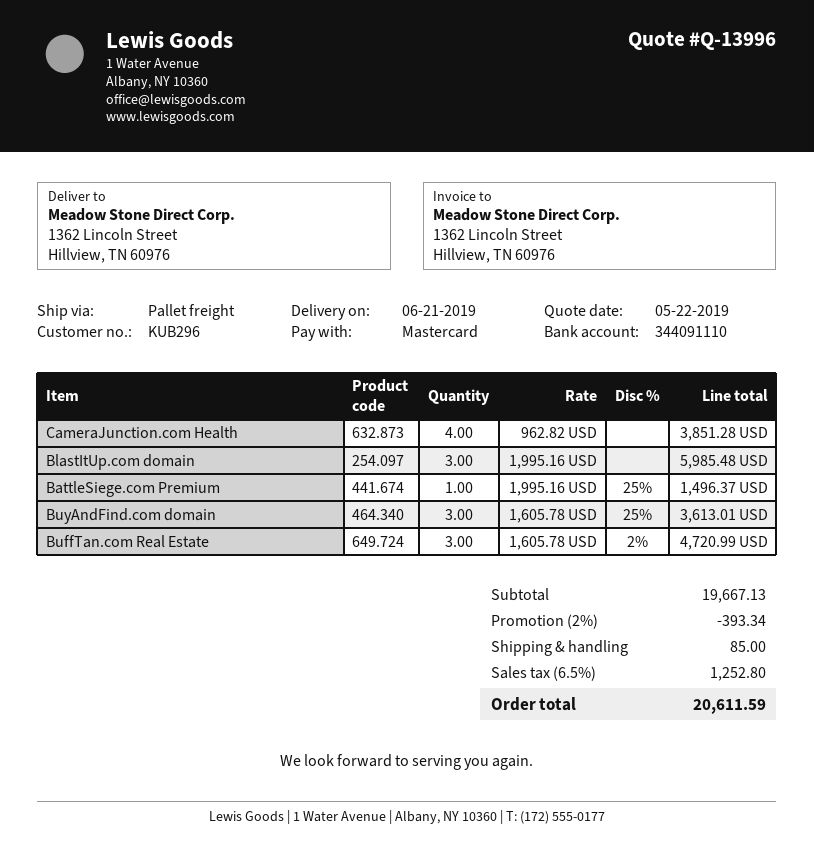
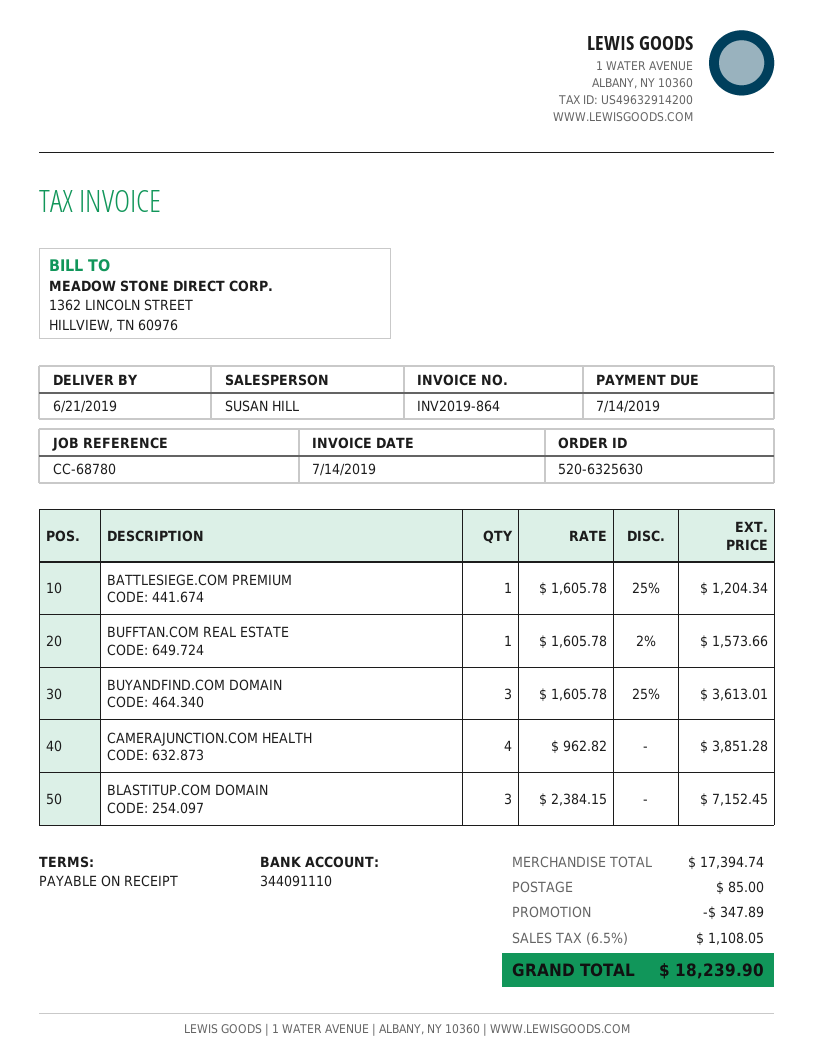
BlastItUp.com domain: 3 x 1995.16 = 5985.48 -> 3 x 2384.15 = 7152.45
BattleSiege.com Premium: 1 x 1995.16 - 25% = 1496.37 -> 1 x 1605.78 - 25% = 1204.34
BuffTan.com Real Estate: 3 x 1605.78 - 2% = 4720.99 -> 1 x 1605.78 - 2% = 1573.66
subtotal: 19667.13 -> 17394.74
discount: 393.34 -> 347.89
tax: 6.5% = 1252.80 -> 6.5% = 1108.05
total: 20611.59 -> 18239.90

